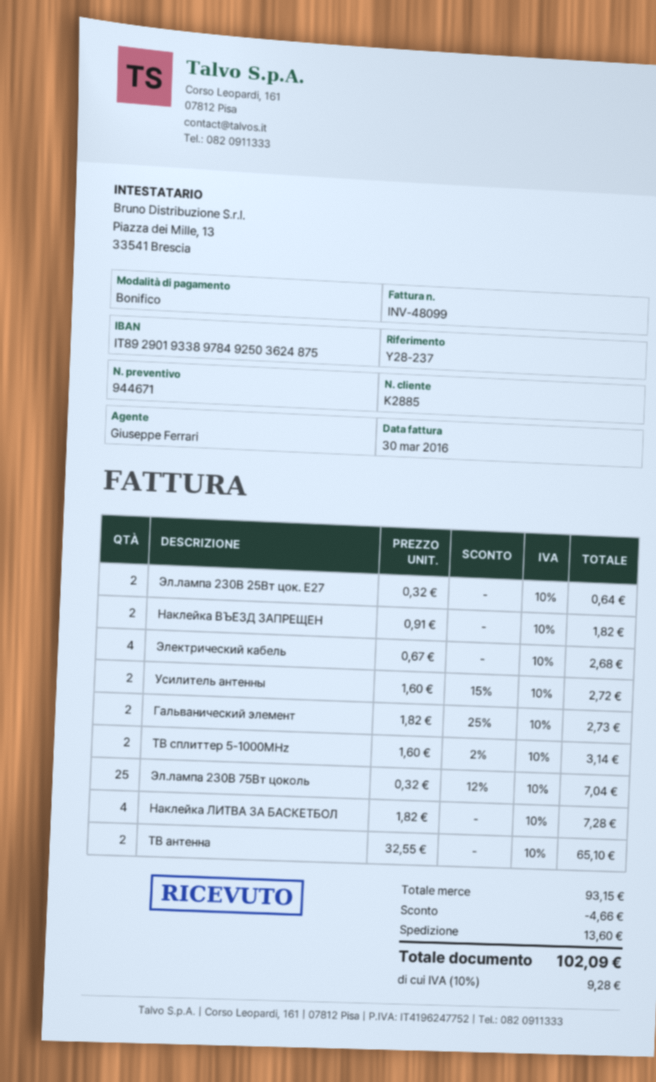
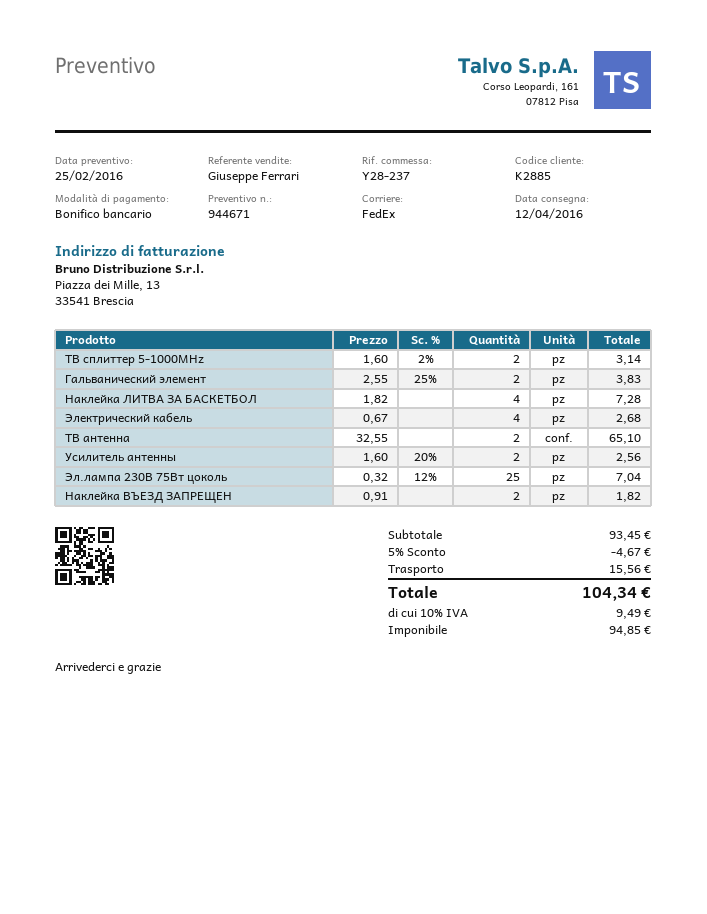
Эл.лампа 230В 25Вт цок. E27: 2 x 0.32 = 0.64 -> none
Усилитель антенны: 2 x 1.60 - 15% = 2.72 -> 2 x 1.60 - 20% = 2.56
Гальванический элемент: 2 x 1.82 - 25% = 2.73 -> 2 x 2.55 - 25% = 3.83
subtotal: 93.15 -> 93.45
discount: 4.66 -> 4.67
shipping: 13.60 -> 15.56
tax: 10% = 9.28 -> 10% = 9.49
total: 102.09 -> 104.34

